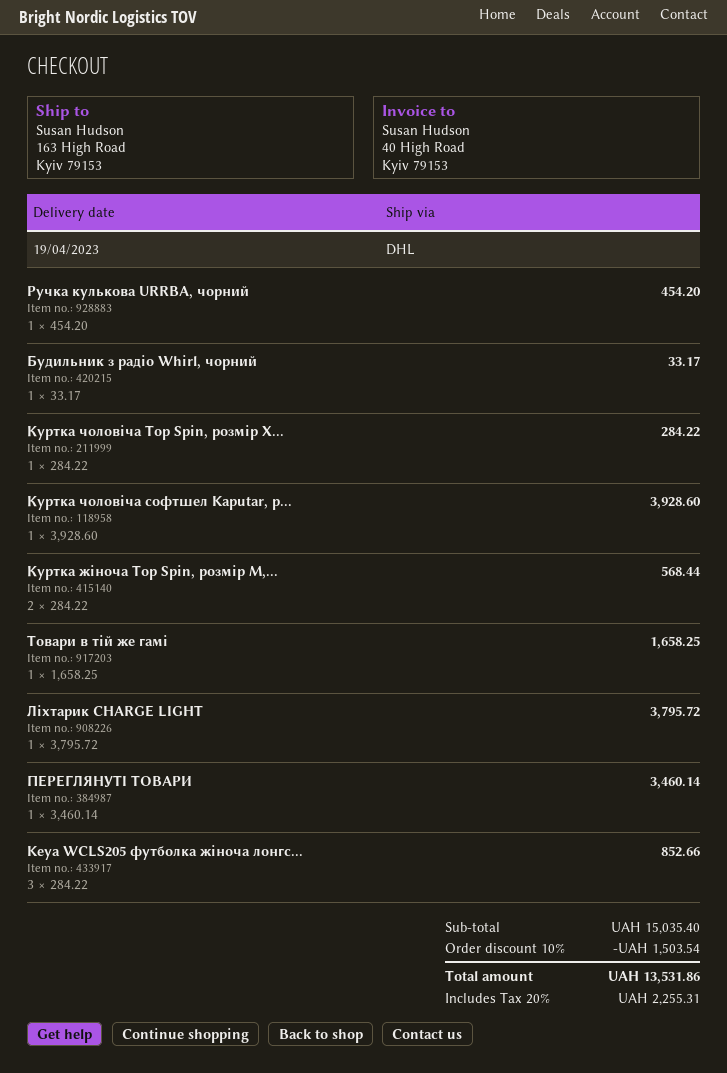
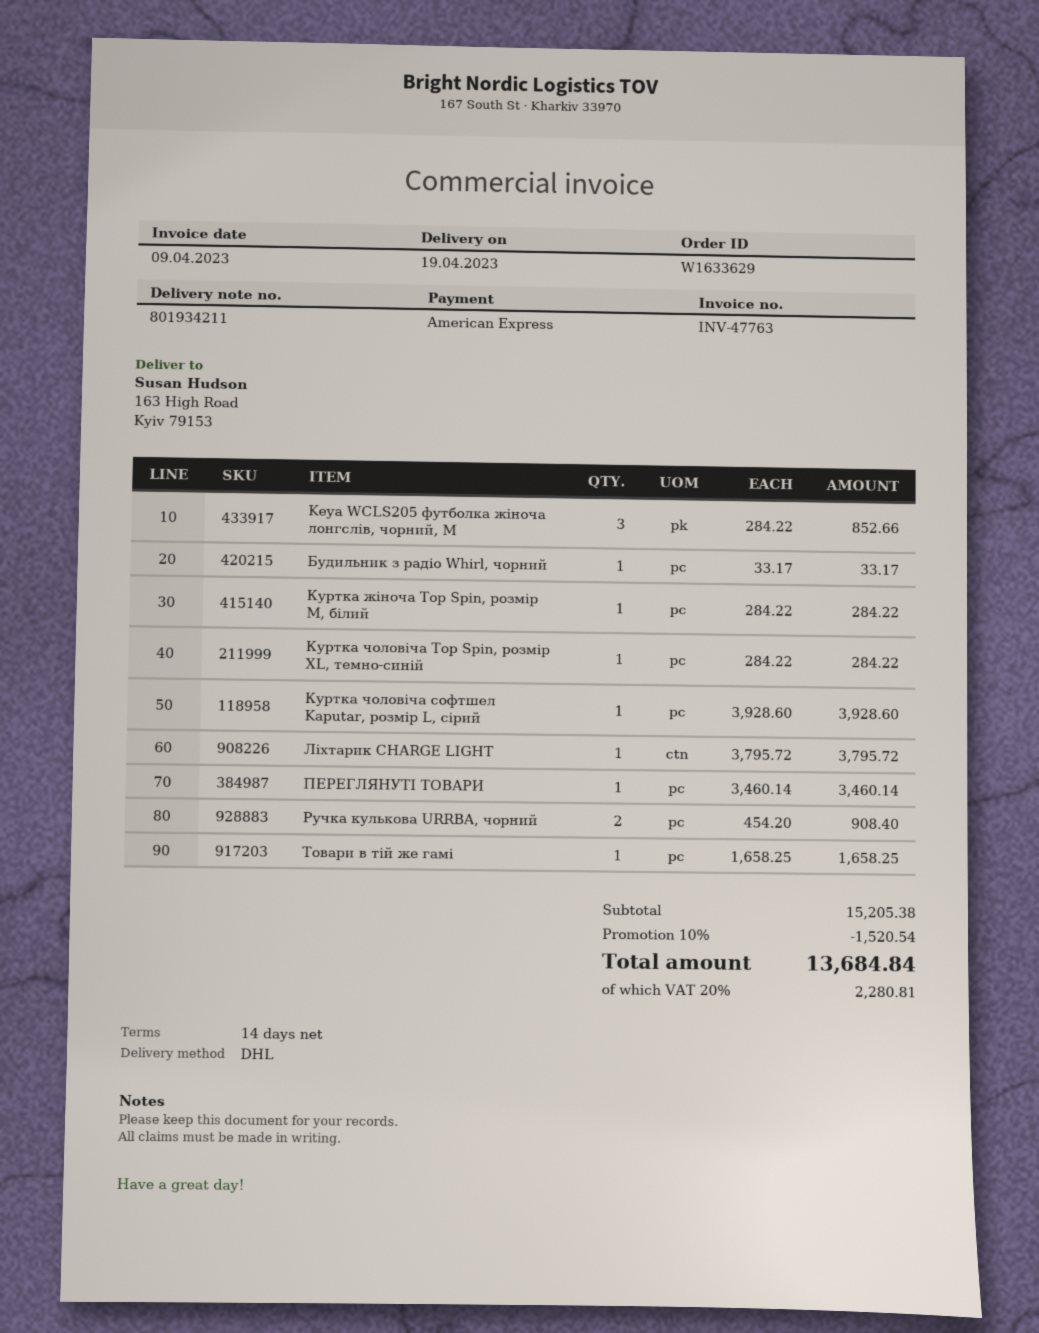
Ручка кулькова URRBA, чорний: 1 x 454.20 = 454.20 -> 2 x 454.20 = 908.40
Куртка жіноча Top Spin, розмір M,...: 2 x 284.22 = 568.44 -> 1 x 284.22 = 284.22
subtotal: 15035.40 -> 15205.38
discount: 10% = 1503.54 -> 10% = 1520.54
tax: 20% = 2255.31 -> 20% = 2280.81
total: 13531.86 -> 13684.84

